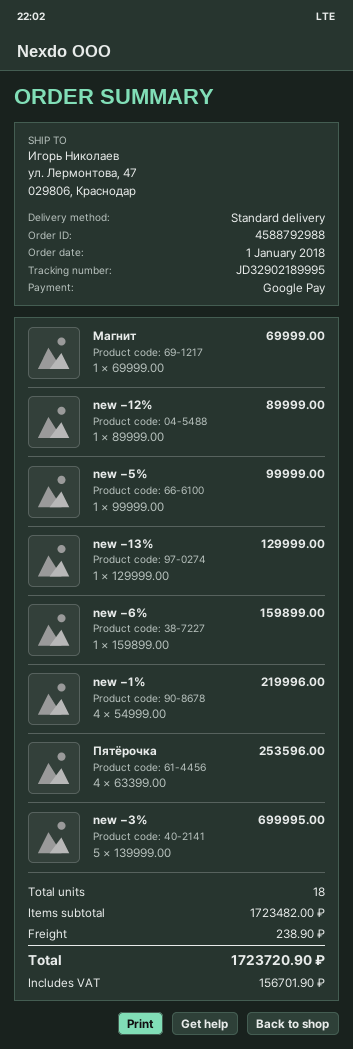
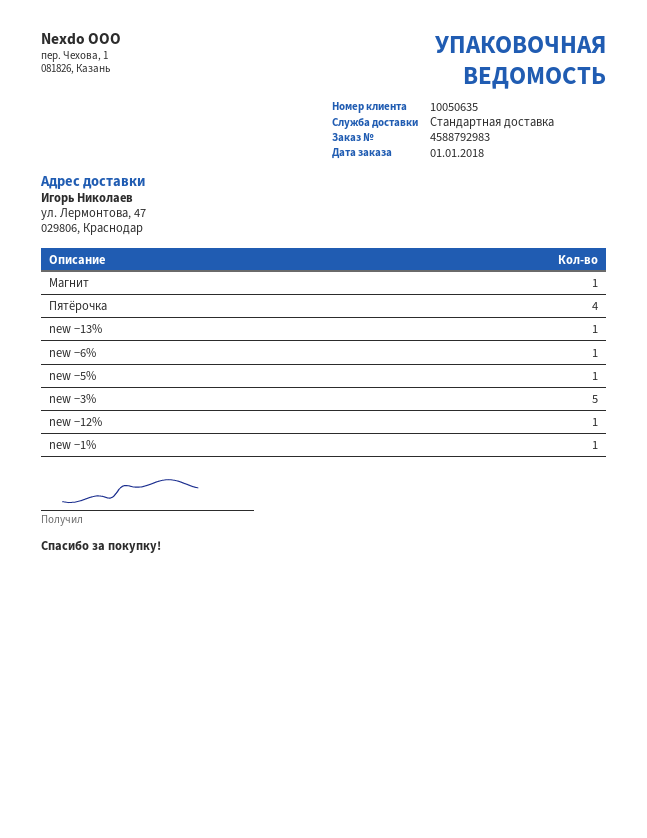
order number: 4588792988 -> 4588792983
new −1%: 4 -> 1

